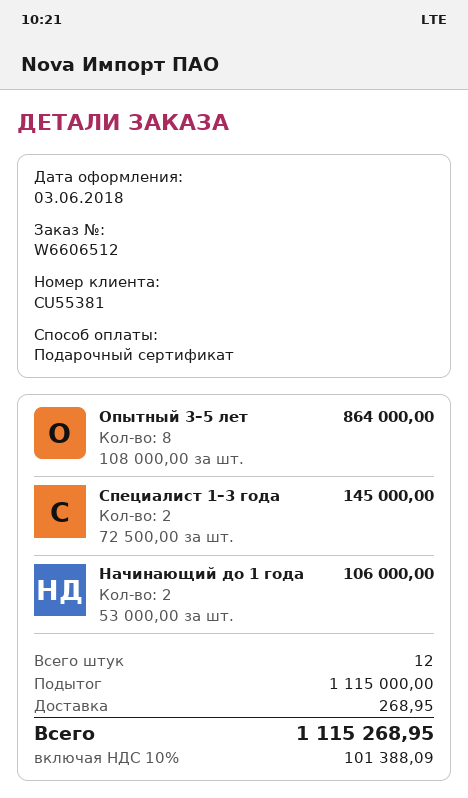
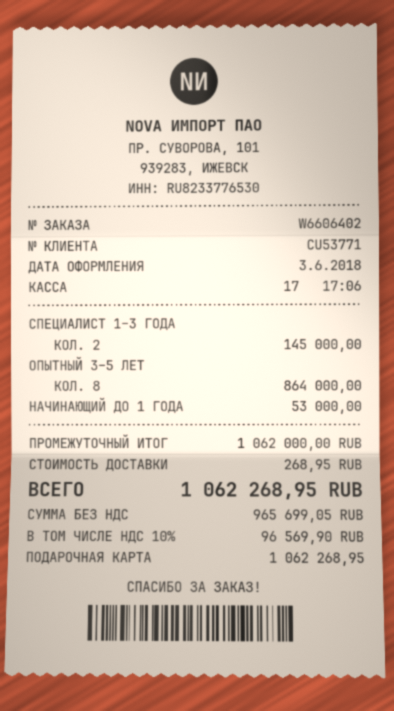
order number: W6606512 -> W6606402
customer number: CU55381 -> CU53771
Начинающий до 1 года: 2 for 106000.00 -> 1 for 53000.00
subtotal: 1115000.00 -> 1062000.00
tax: 10% = 101388.09 -> 10% = 96569.90
total: 1115268.95 -> 1062268.95

